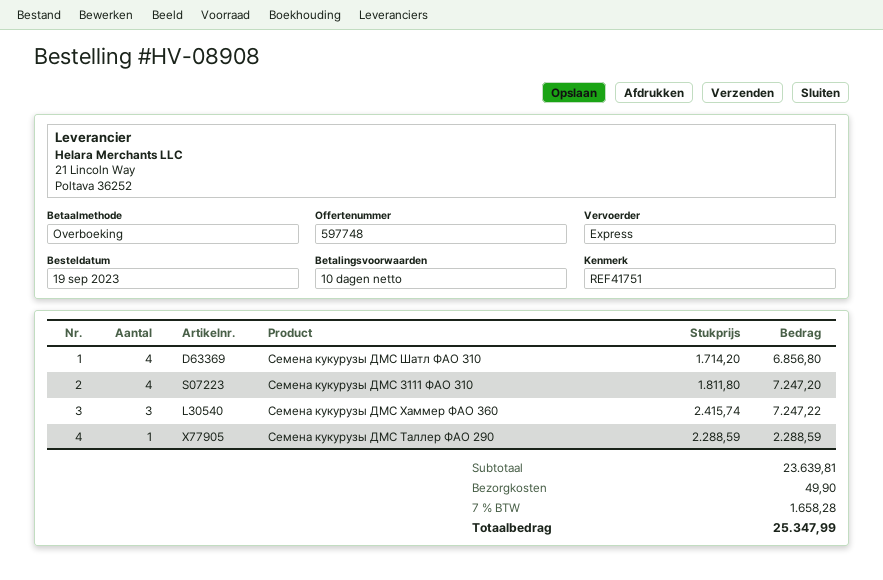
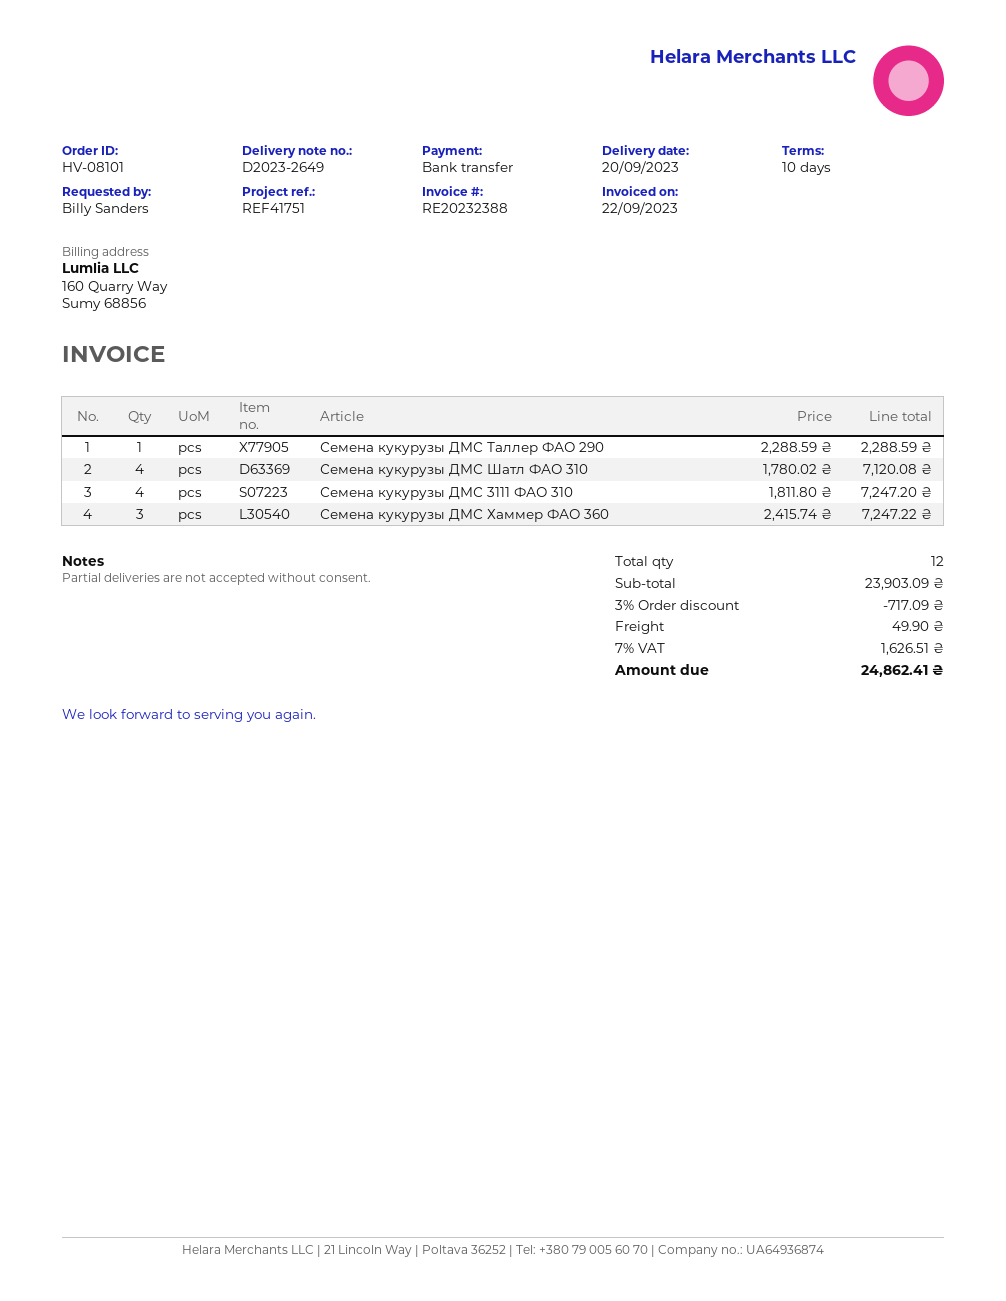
order number: HV-08908 -> HV-08101
Семена кукурузы ДМС Шатл ФАО 310: 4 x 1714.20 = 6856.80 -> 4 x 1780.02 = 7120.08
subtotal: 23639.81 -> 23903.09
discount: none -> 3% = 717.09
tax: 7% = 1658.28 -> 7% = 1626.51
total: 25347.99 -> 24862.41

